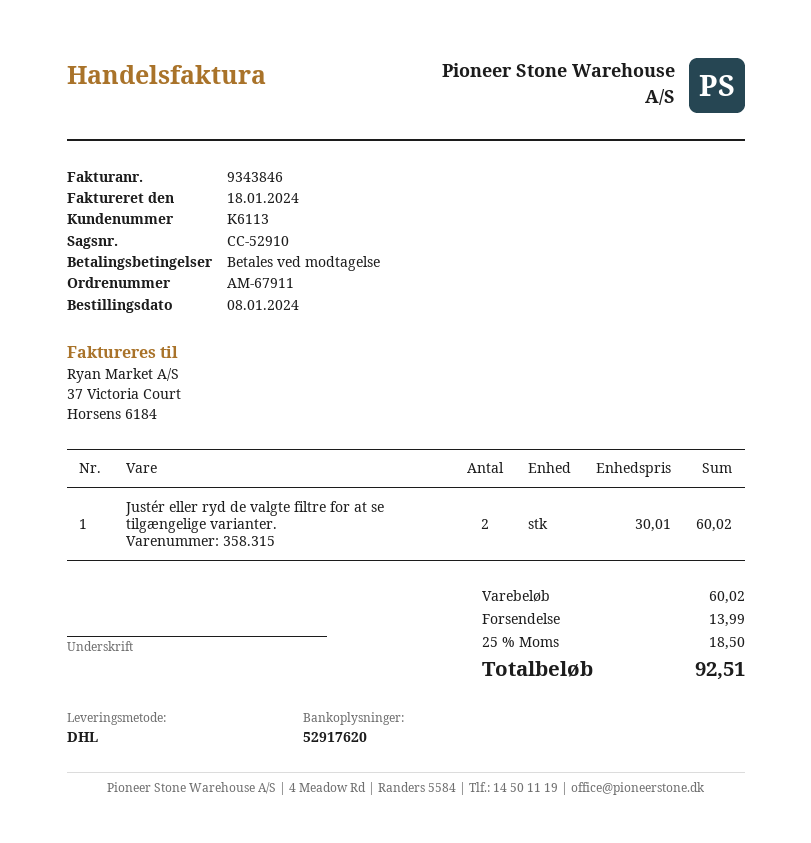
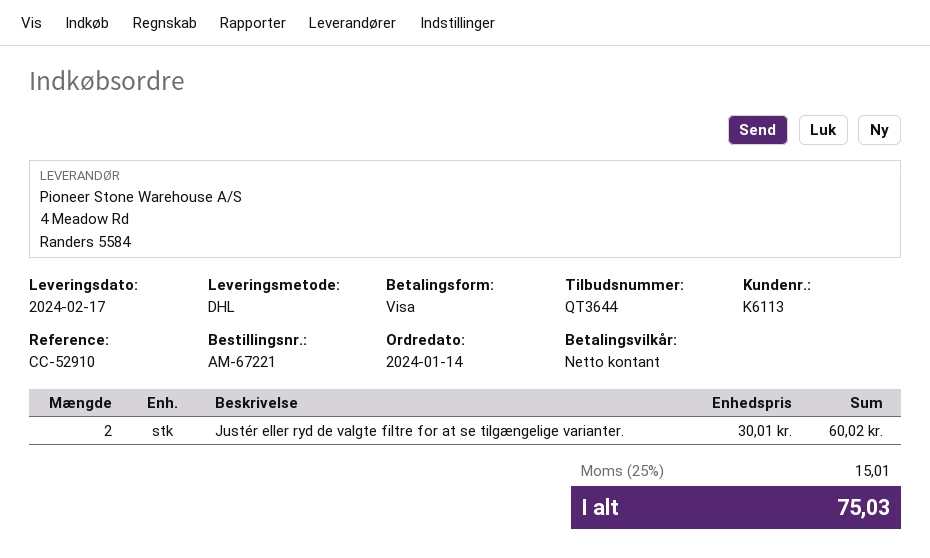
order number: AM-67911 -> AM-67221
order date: 2024-01-08 -> 2024-01-14
shipping: 13.99 -> none
tax: 25% = 18.50 -> 25% = 15.01
total: 92.51 -> 75.03

